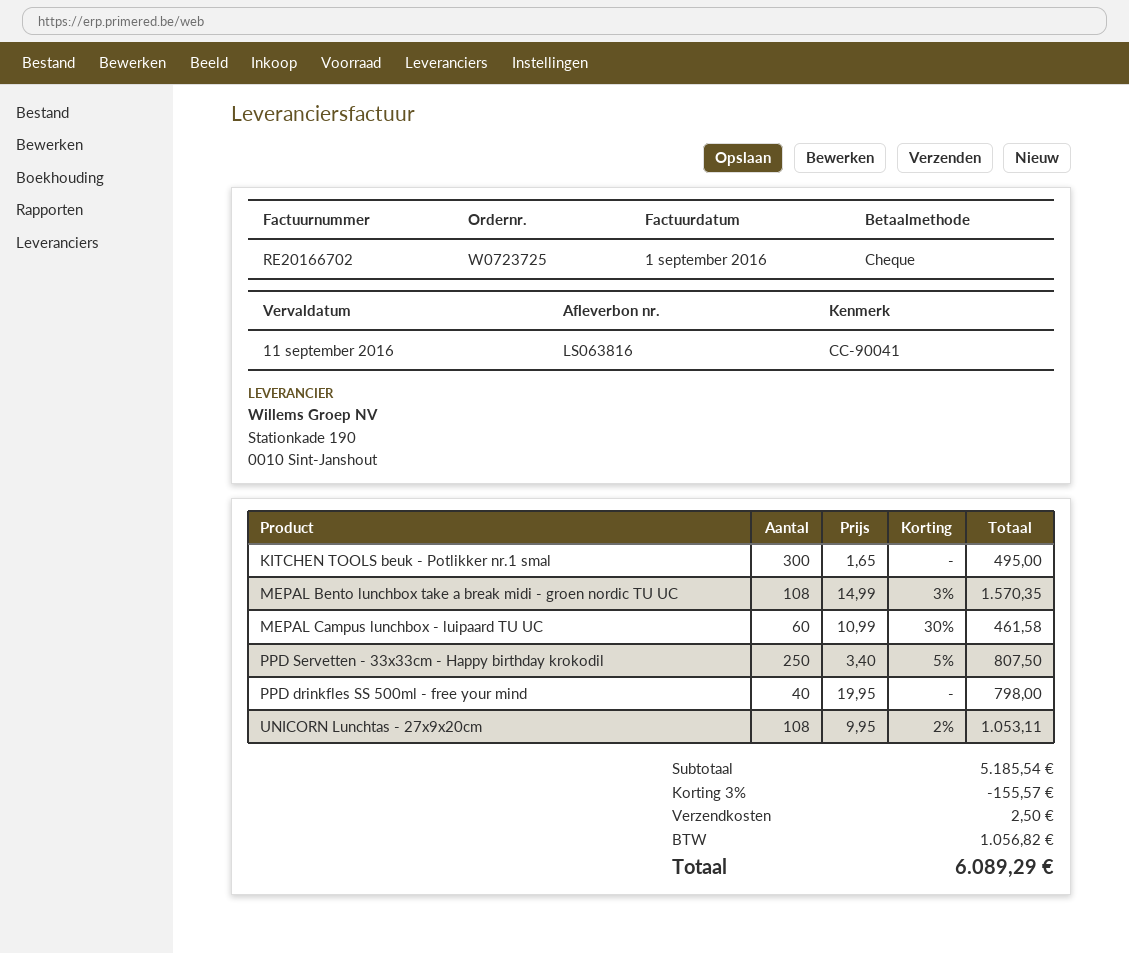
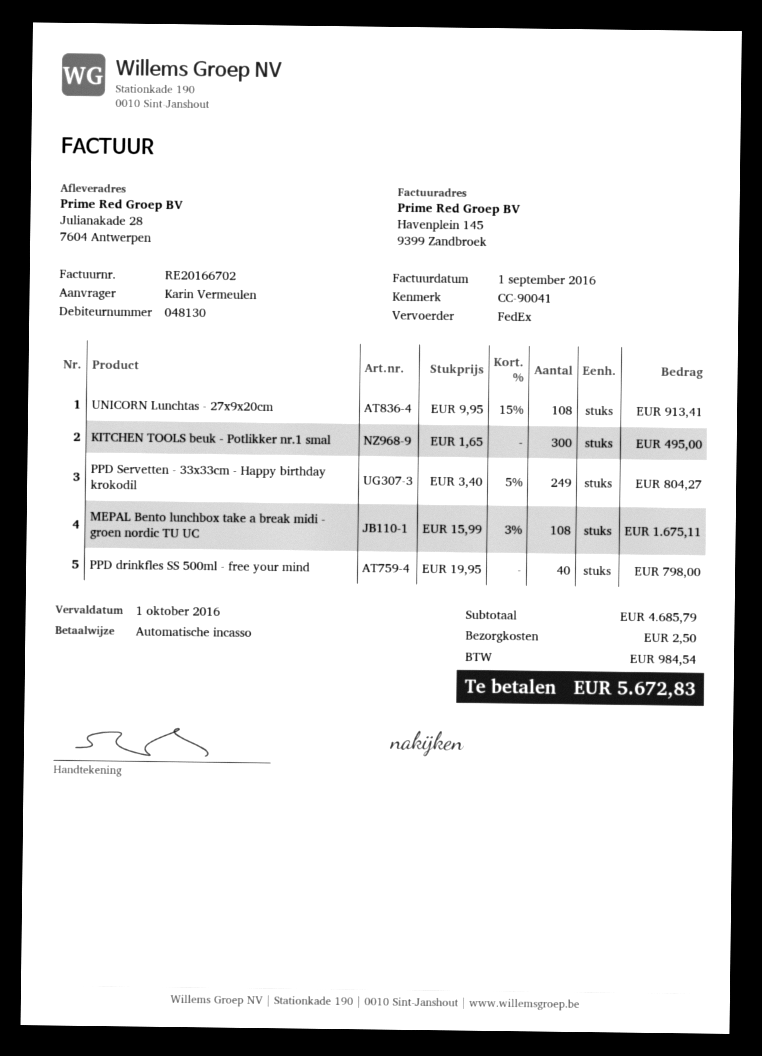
due date: 2016-09-11 -> 2016-10-01
payment method: cheque -> direct debit
MEPAL Bento lunchbox take a break midi - groen nordic TU UC: 108 x 14.99 - 3% = 1570.35 -> 108 x 15.99 - 3% = 1675.11
MEPAL Campus lunchbox - luipaard TU UC: 60 x 10.99 - 30% = 461.58 -> none
PPD Servetten - 33x33cm - Happy birthday krokodil: 250 x 3.40 - 5% = 807.50 -> 249 x 3.40 - 5% = 804.27
UNICORN Lunchtas - 27x9x20cm: 108 x 9.95 - 2% = 1053.11 -> 108 x 9.95 - 15% = 913.41
subtotal: 5185.54 -> 4685.79
discount: 3% = 155.57 -> none
tax: 1056.82 -> 984.54
total: 6089.29 -> 5672.83

